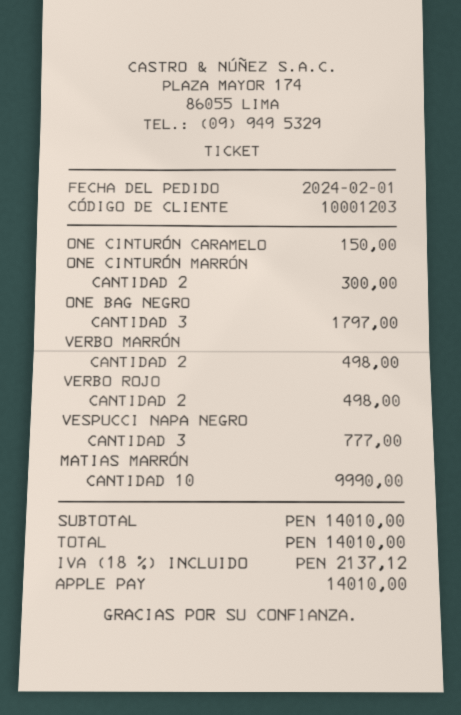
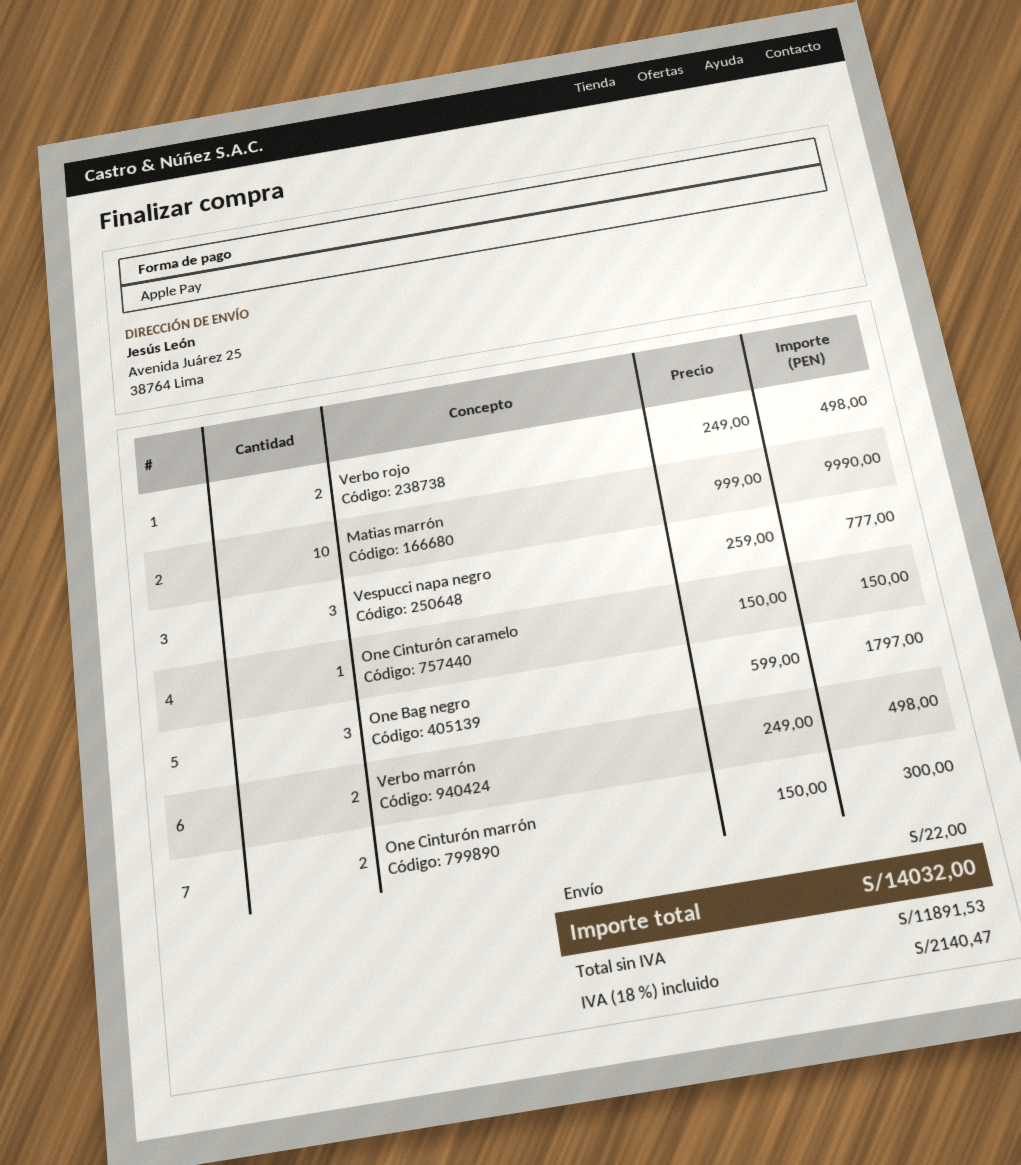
shipping: none -> 22.00
tax: 18% = 2137.12 -> 18% = 2140.47
total: 14010.00 -> 14032.00

